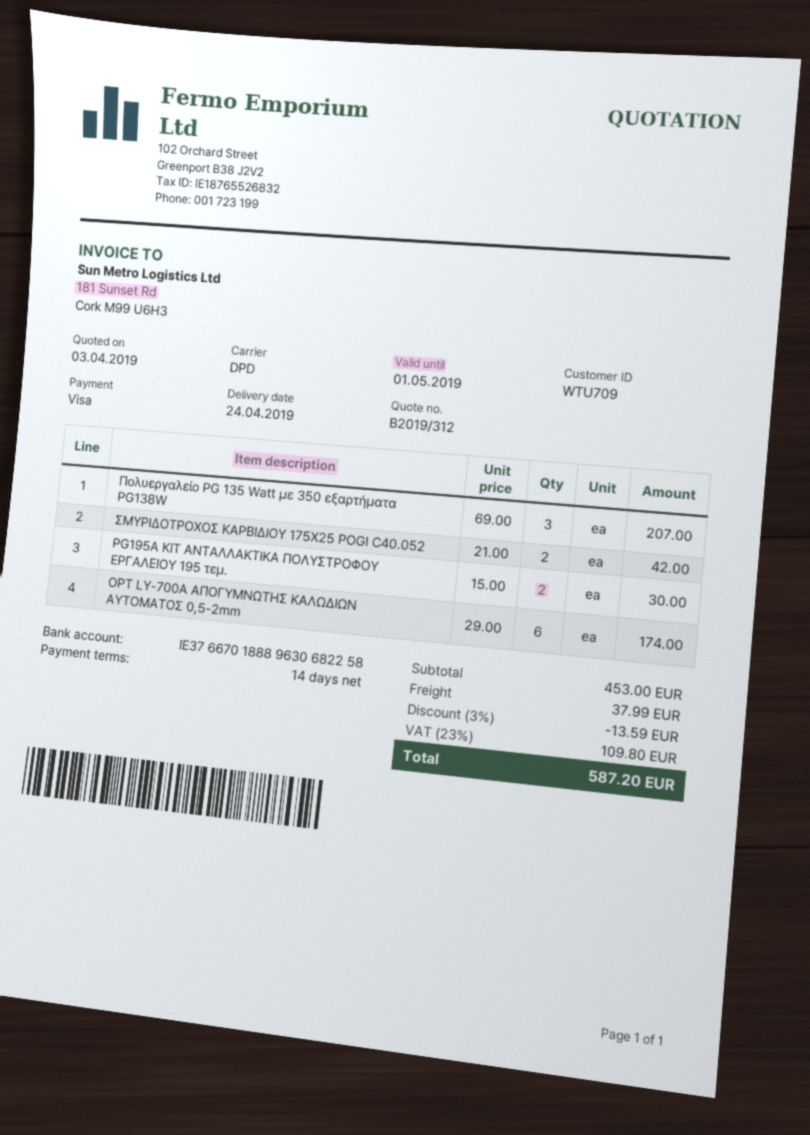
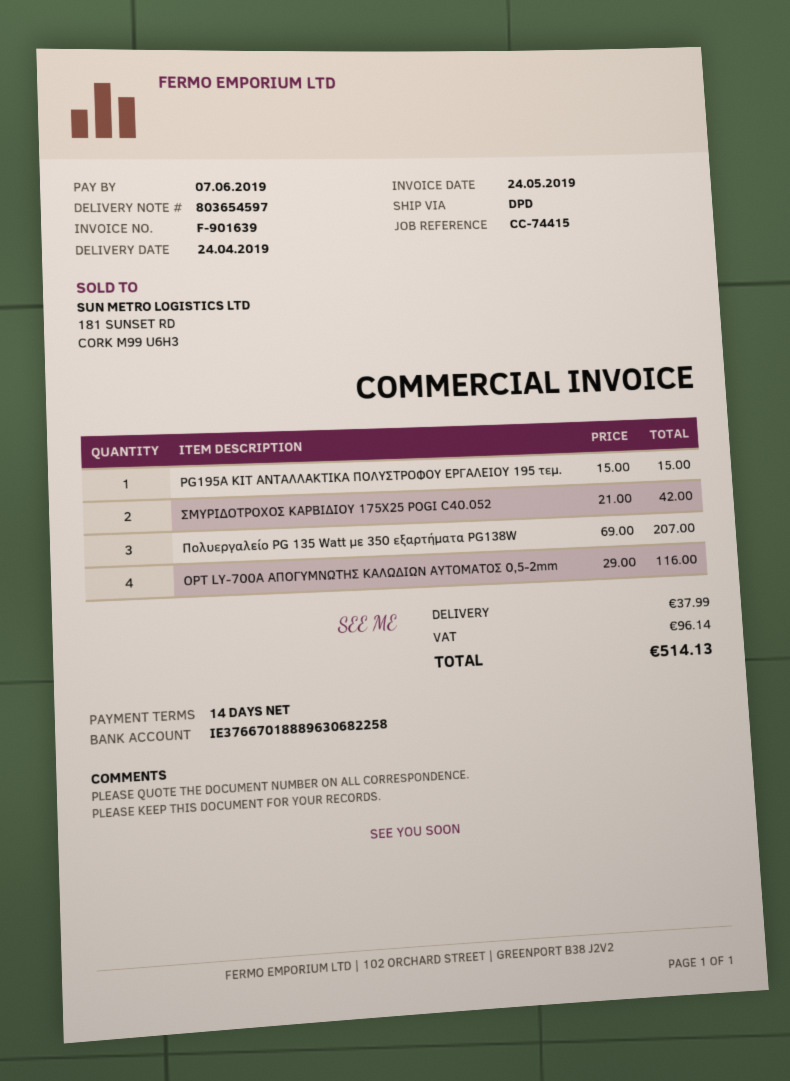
PG195A KIT ΑΝΤΑΛΛΑΚΤΙΚΑ ΠΟΛΥΣΤΡΟΦΟΥ ΕΡΓΑΛΕΙΟΥ 195 τεμ.: 2 x 15.00 = 30.00 -> 1 x 15.00 = 15.00
OPT LY-700A ΑΠΟΓΥΜΝΩΤΗΣ ΚΑΛΩΔΙΩΝ AYTOMATOΣ 0,5-2mm: 6 x 29.00 = 174.00 -> 4 x 29.00 = 116.00
discount: 3% = 13.59 -> none
tax: 109.80 -> 96.14
total: 587.20 -> 514.13

